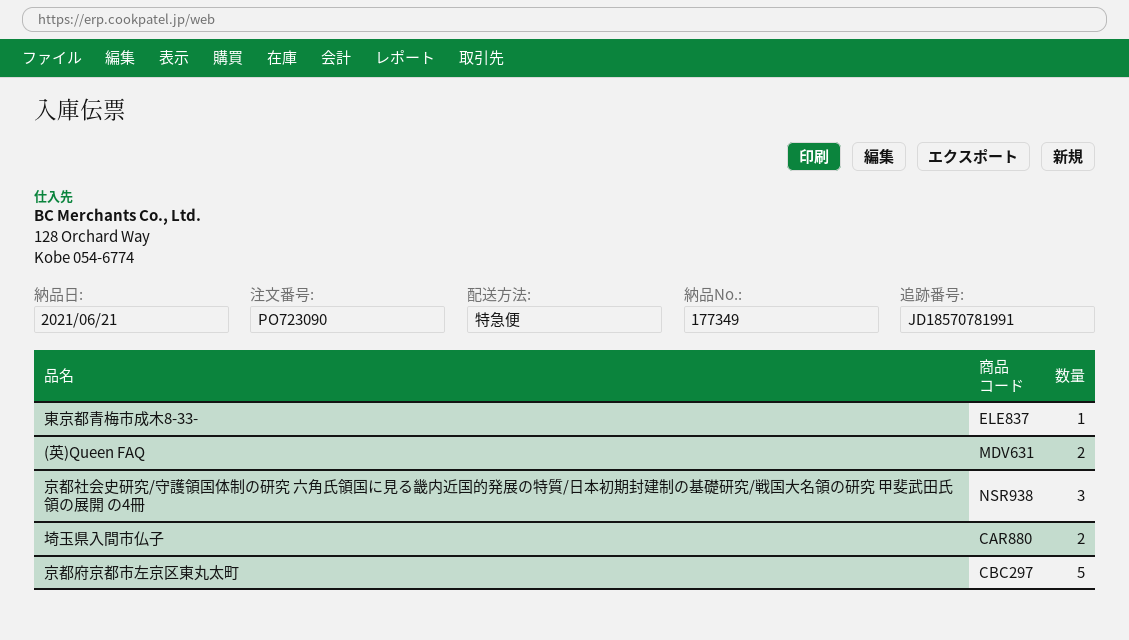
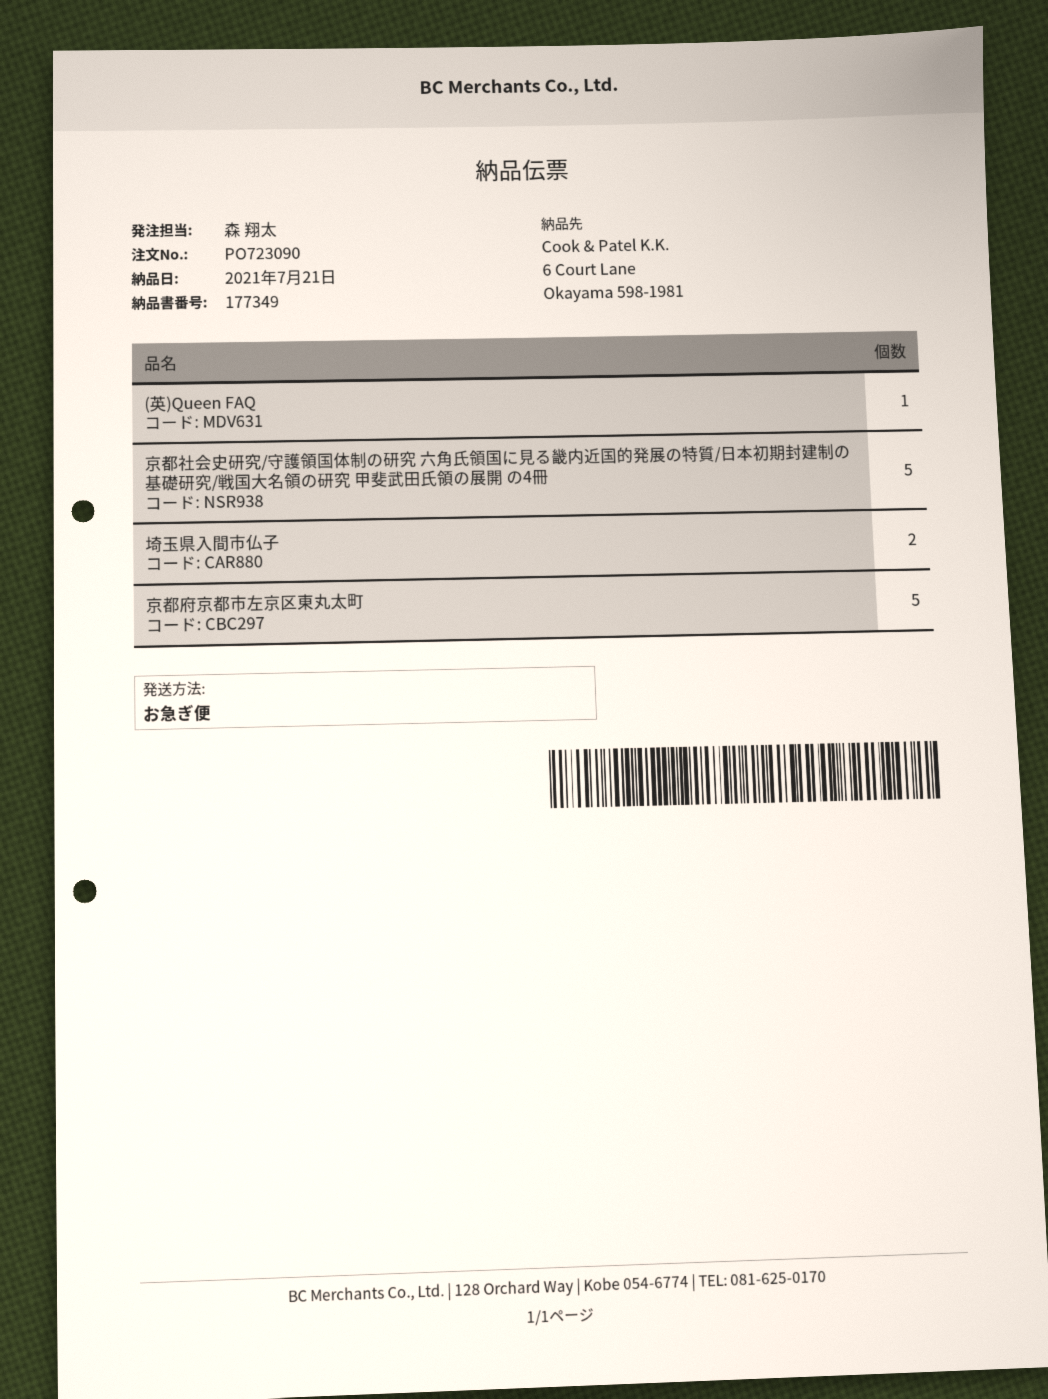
delivery date: 2021-06-21 -> 2021-07-21
東京都青梅市成木8-33-: 1 -> none
(英)Queen FAQ: 2 -> 1
京都社会史研究/守護領国体制の研究 六角氏領国に見る畿内近国的発展の特質/日本初期封建制の基礎研究/戦国大名領の研究 甲斐武田氏領の展開 の4冊: 3 -> 5

